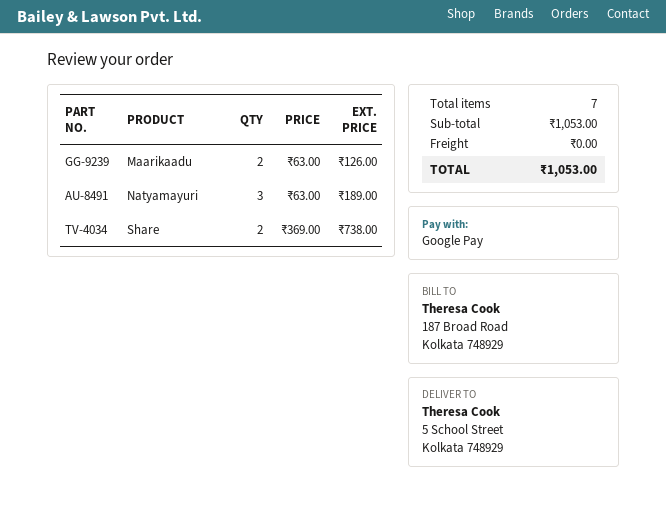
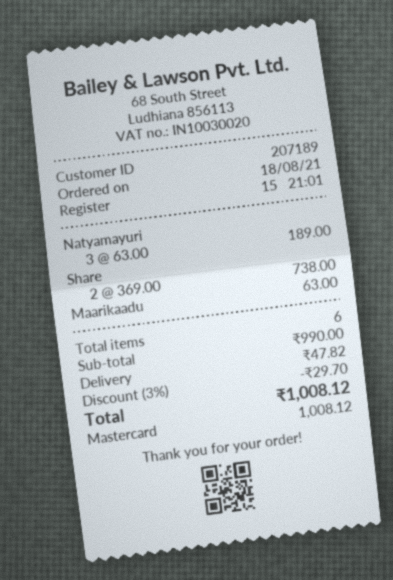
payment method: Google Pay -> Mastercard
Maarikaadu: 2 x 63.00 = 126.00 -> 1 x 63.00 = 63.00
total quantity: 7 -> 6
subtotal: 1053.00 -> 990.00
discount: none -> 3% = 29.70
shipping: 0.00 -> 47.82
total: 1053.00 -> 1008.12

